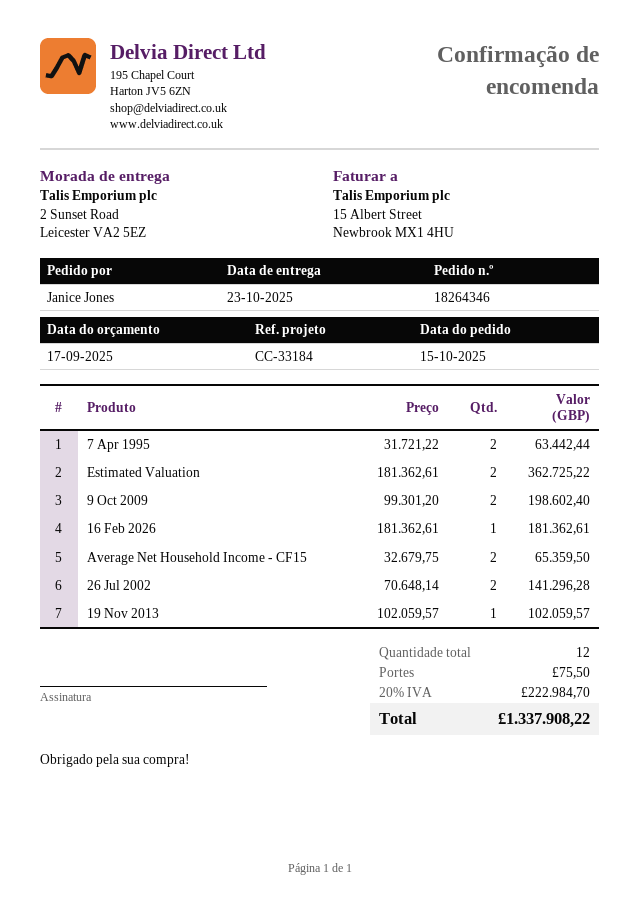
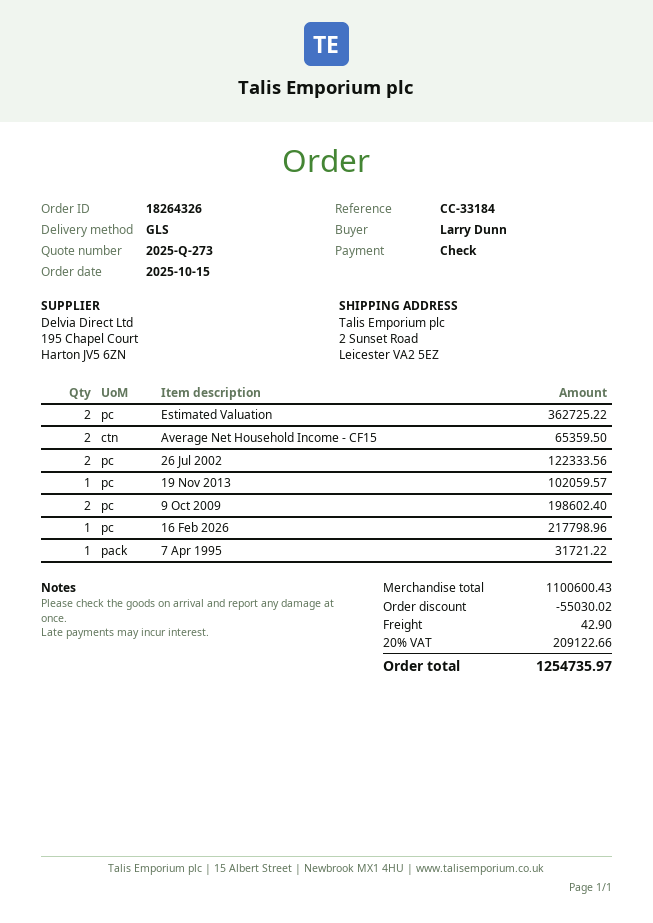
order number: 18264346 -> 18264326
ordered by: Janice Jones -> Larry Dunn
7 Apr 1995: 2 for 63442.44 -> 1 for 31721.22
16 Feb 2026: 1 for 181362.61 -> 1 for 217798.96
26 Jul 2002: 2 for 141296.28 -> 2 for 122333.56
discount: none -> 55030.02
shipping: 75.50 -> 42.90
tax: 20% = 222984.70 -> 20% = 209122.66
total: 1337908.22 -> 1254735.97

